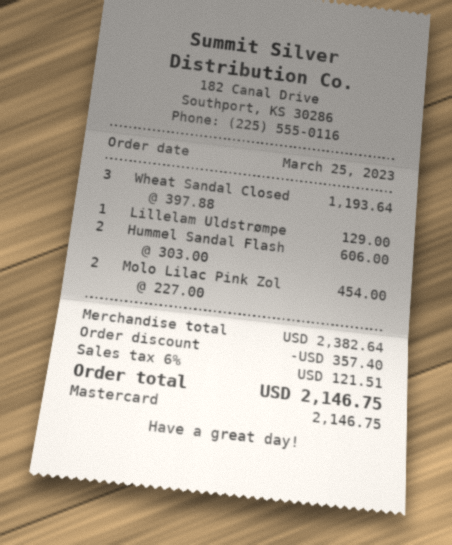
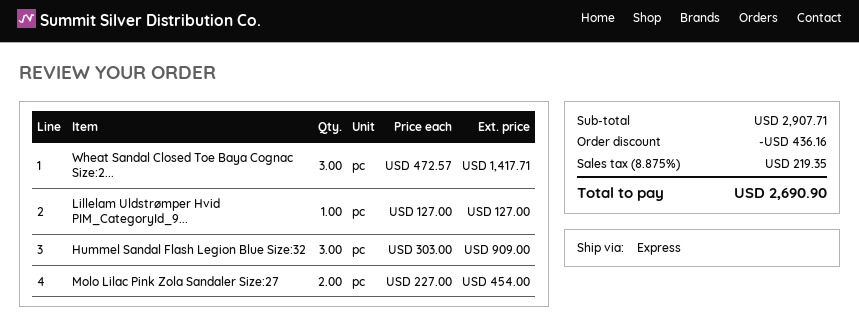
Wheat Sandal Closed: 3 x 397.88 = 1193.64 -> 3 x 472.57 = 1417.71
Lillelam Uldstrømpe: 1 x 129.00 = 129.00 -> 1 x 127.00 = 127.00
Hummel Sandal Flash: 2 x 303.00 = 606.00 -> 3 x 303.00 = 909.00
subtotal: 2382.64 -> 2907.71
discount: 357.40 -> 436.16
tax: 6% = 121.51 -> 8.875% = 219.35
total: 2146.75 -> 2690.90

